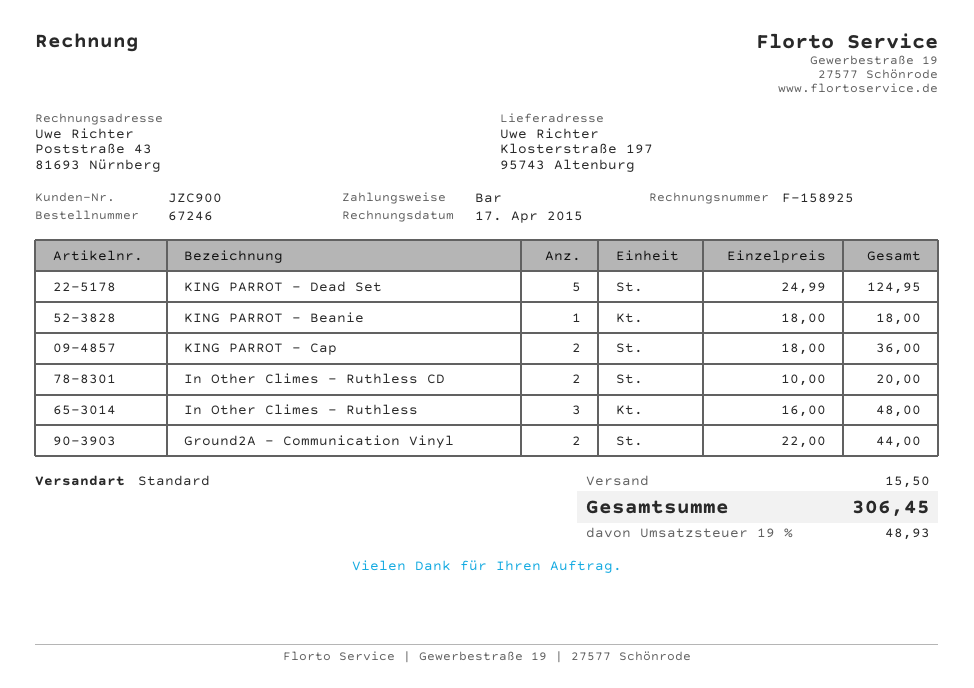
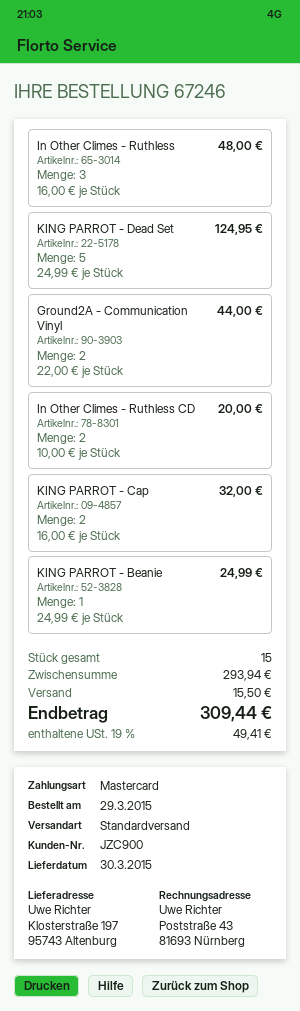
payment method: cash -> Mastercard
KING PARROT - Beanie: 1 x 18.00 = 18.00 -> 1 x 24.99 = 24.99
KING PARROT - Cap: 2 x 18.00 = 36.00 -> 2 x 16.00 = 32.00
tax: 19% = 48.93 -> 19% = 49.41
total: 306.45 -> 309.44

